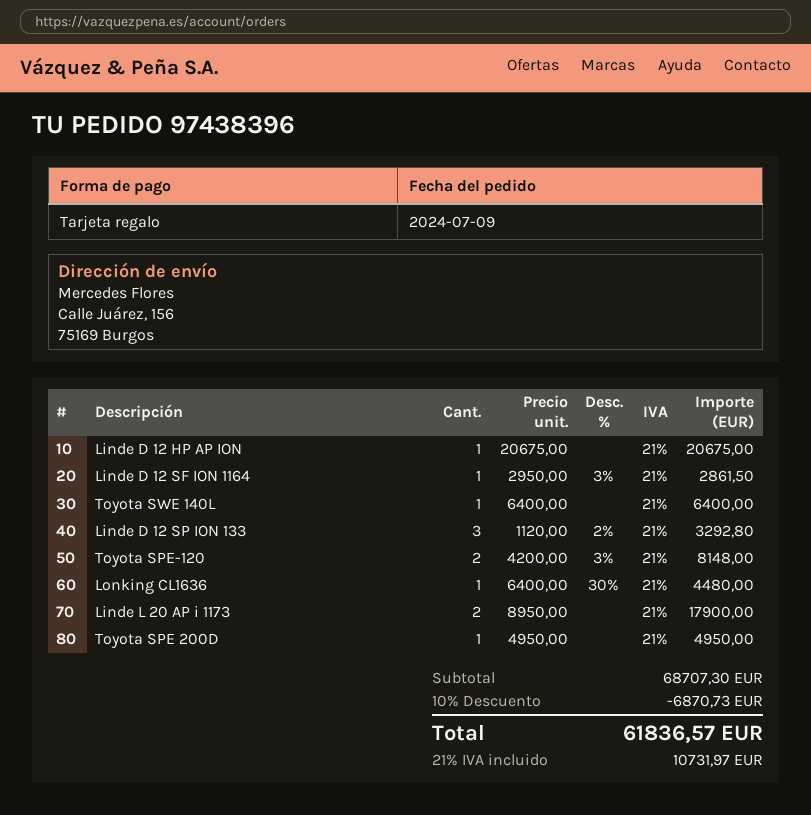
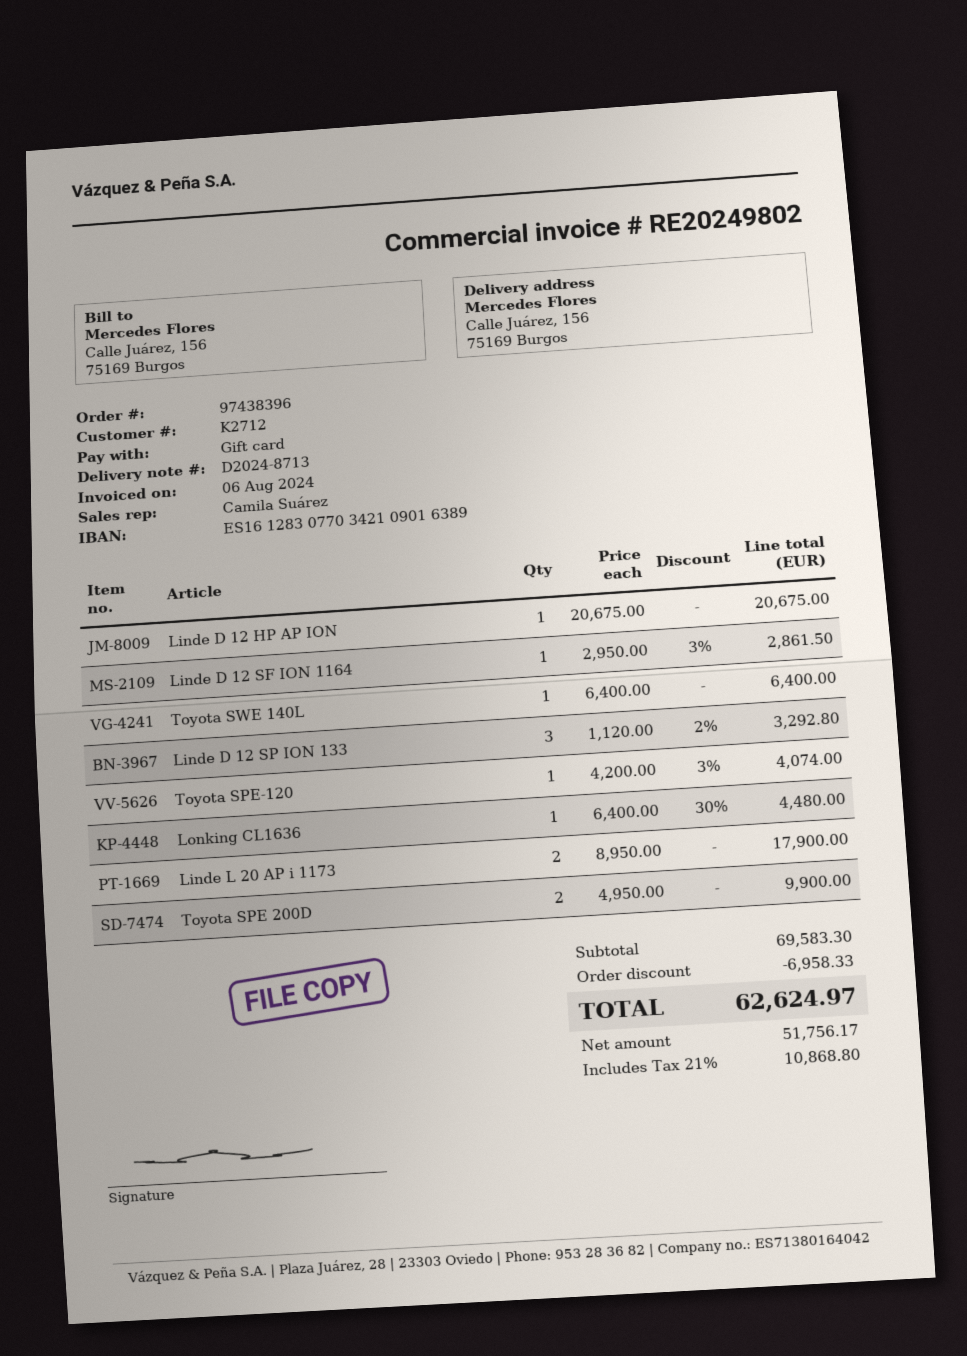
Toyota SPE-120: 2 x 4200.00 - 3% = 8148.00 -> 1 x 4200.00 - 3% = 4074.00
Toyota SPE 200D: 1 x 4950.00 = 4950.00 -> 2 x 4950.00 = 9900.00
subtotal: 68707.30 -> 69583.30
discount: 6870.73 -> 6958.33
tax: 21% = 10731.97 -> 21% = 10868.80
total: 61836.57 -> 62624.97

